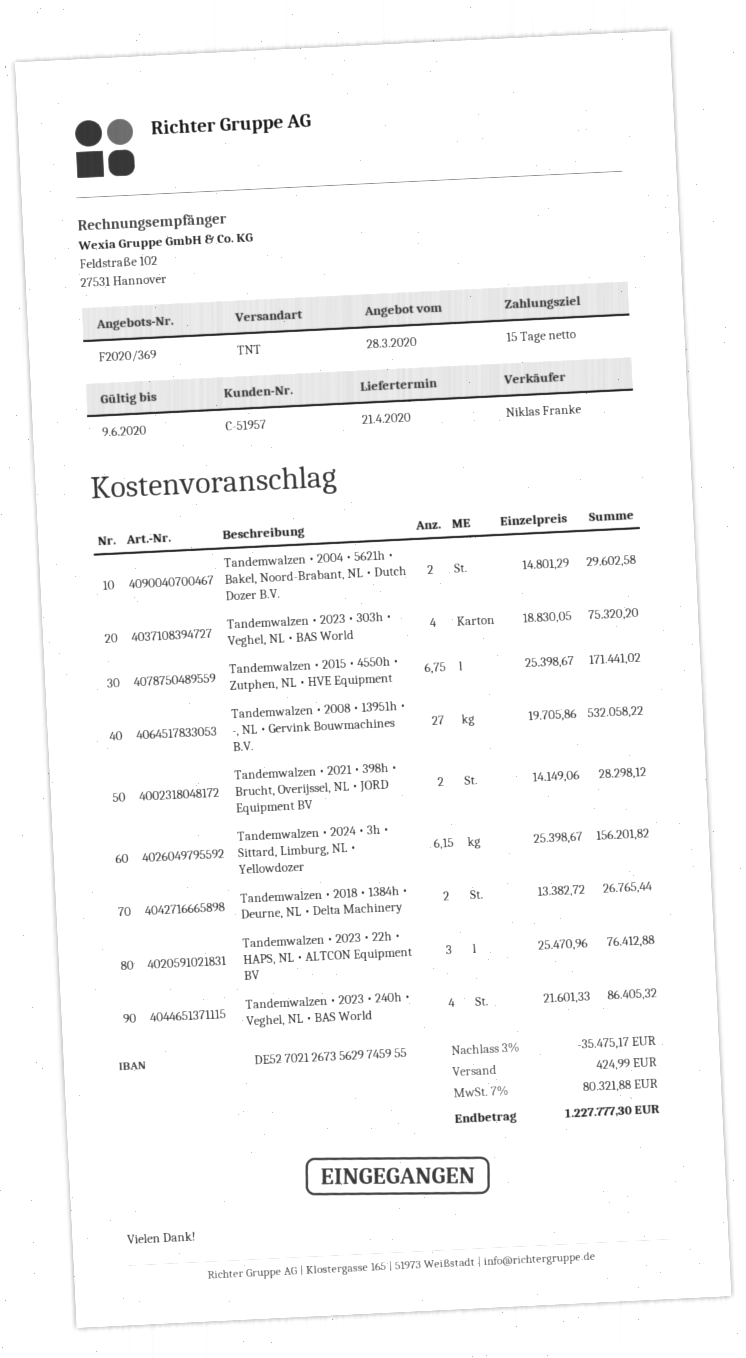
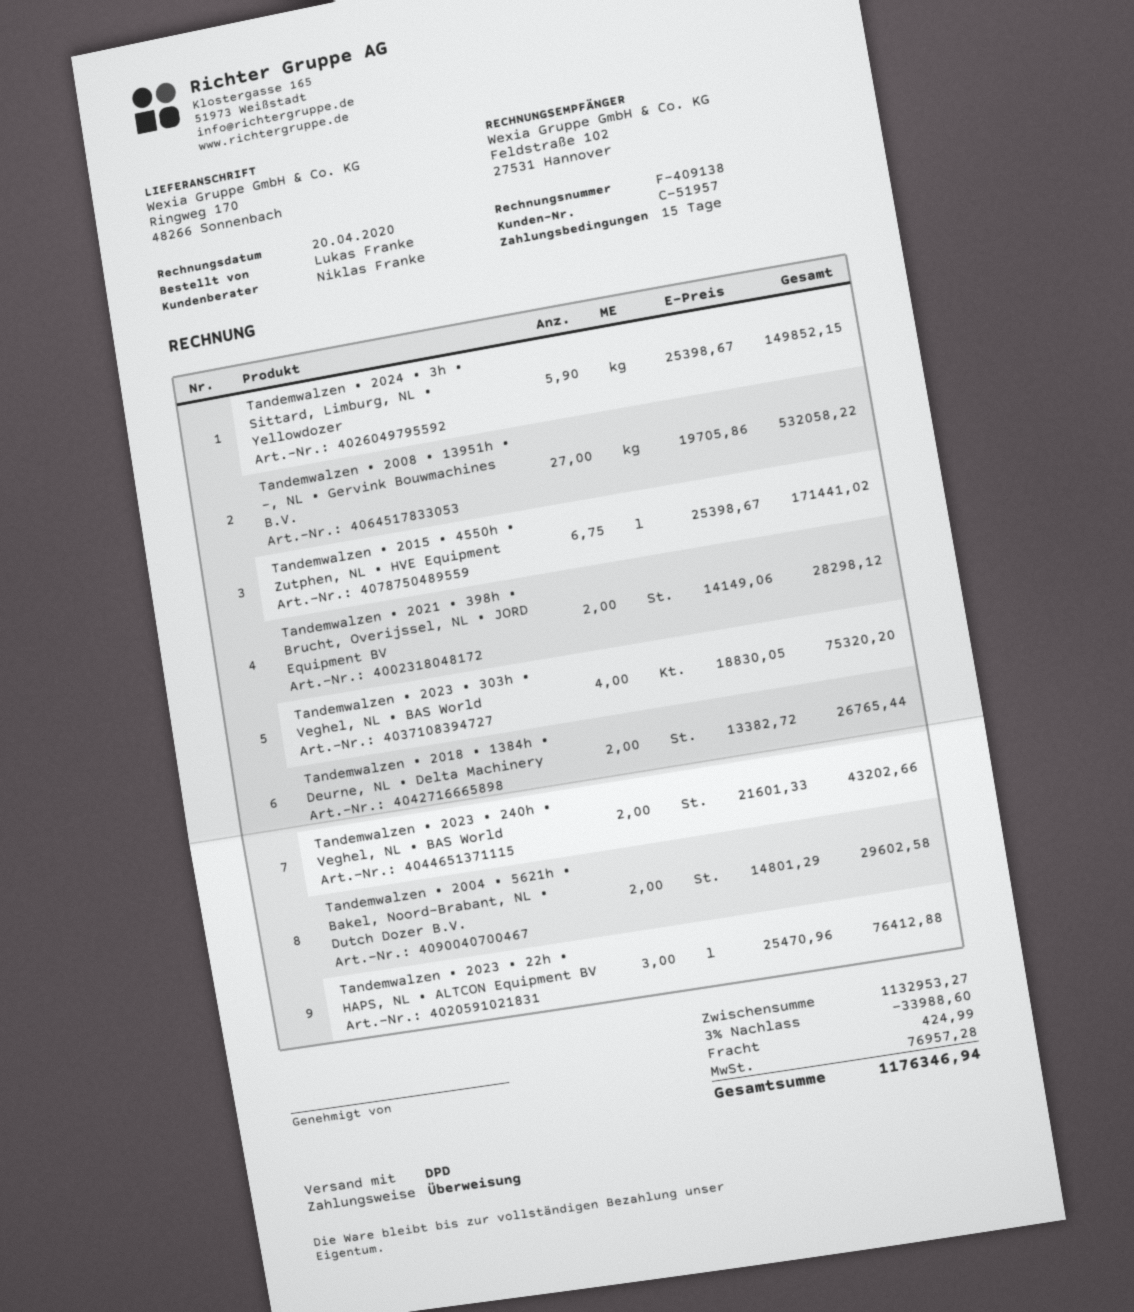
shipping method: TNT -> DPD
Tandemwalzen • 2024 • 3h • Sittard, Limburg, NL • Yellowdozer: 6.15 x 25398.67 = 156201.82 -> 5.9 x 25398.67 = 149852.15
Tandemwalzen • 2023 • 240h • Veghel, NL • BAS World: 4 x 21601.33 = 86405.32 -> 2 x 21601.33 = 43202.66
discount: 3% = 35475.17 -> 3% = 33988.60
tax: 80321.88 -> 76957.28
total: 1227777.30 -> 1176346.94

